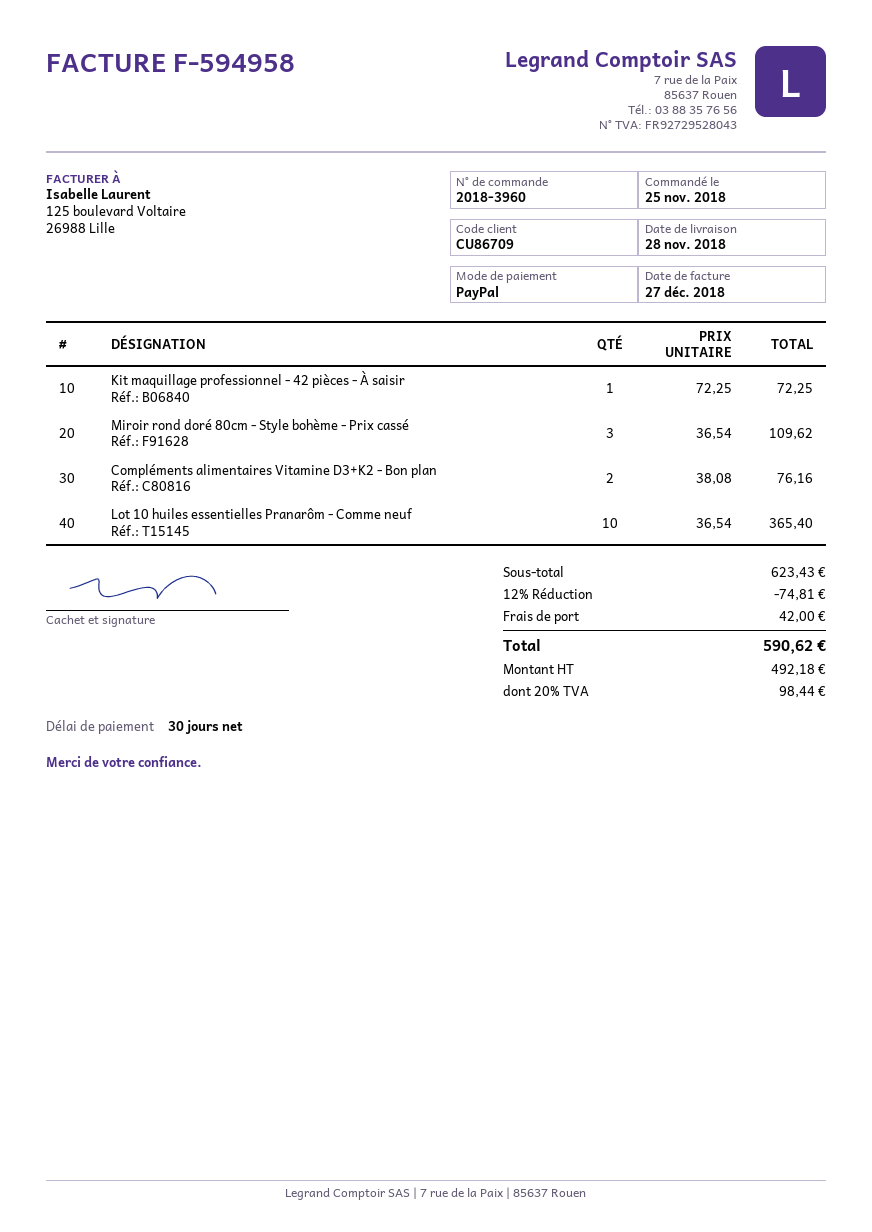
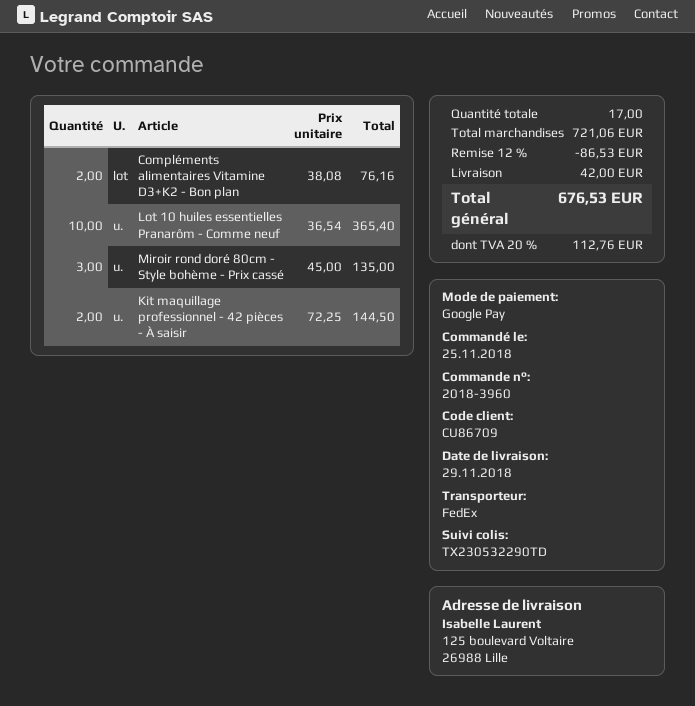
delivery date: 2018-11-28 -> 2018-11-29
payment method: PayPal -> Google Pay
Kit maquillage professionnel - 42 pièces - À saisir: 1 x 72.25 = 72.25 -> 2 x 72.25 = 144.50
Miroir rond doré 80cm - Style bohème - Prix cassé: 3 x 36.54 = 109.62 -> 3 x 45.00 = 135.00
subtotal: 623.43 -> 721.06
discount: 12% = 74.81 -> 12% = 86.53
tax: 20% = 98.44 -> 20% = 112.76
total: 590.62 -> 676.53

